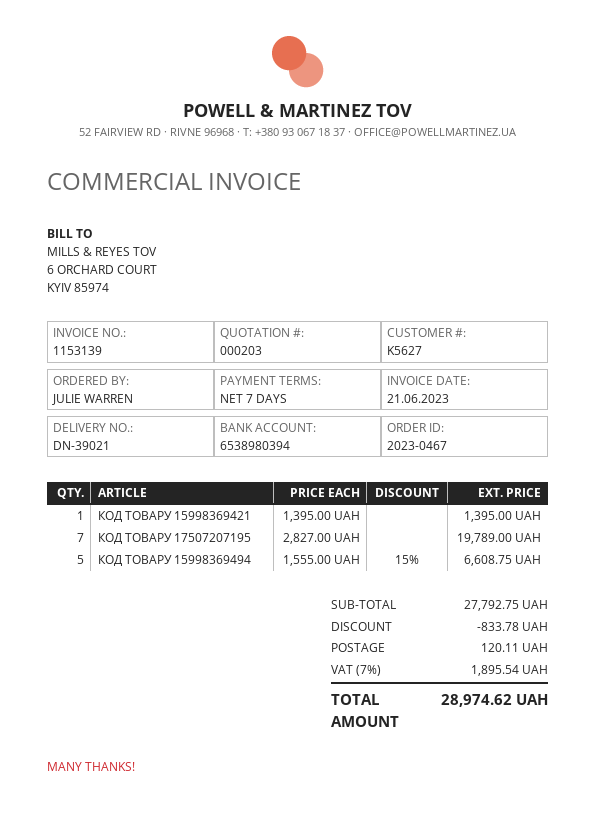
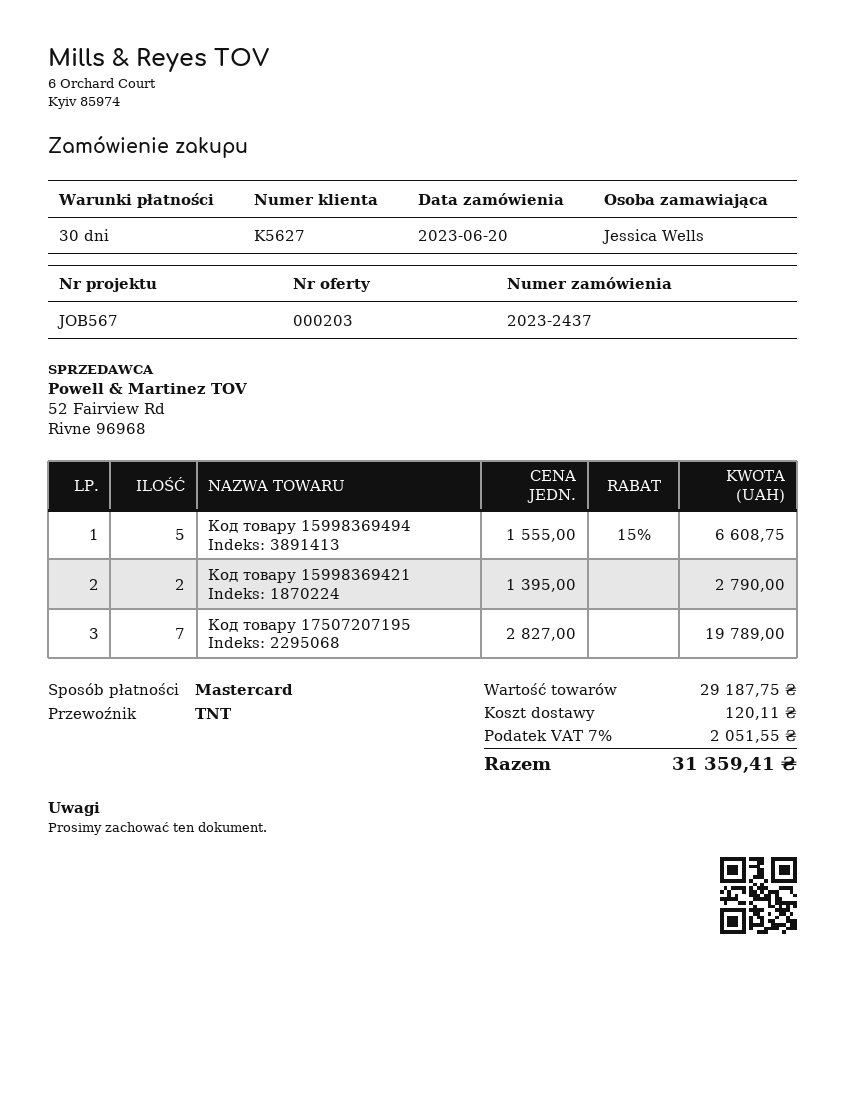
order number: 2023-0467 -> 2023-2437
payment terms: 7 days -> 30 days
ordered by: JULIE WARREN -> Jessica Wells
КОД ТОВАРУ 15998369421: 1 x 1395.00 = 1395.00 -> 2 x 1395.00 = 2790.00
subtotal: 27792.75 -> 29187.75
discount: 833.78 -> none
tax: 7% = 1895.54 -> 7% = 2051.55
total: 28974.62 -> 31359.41

